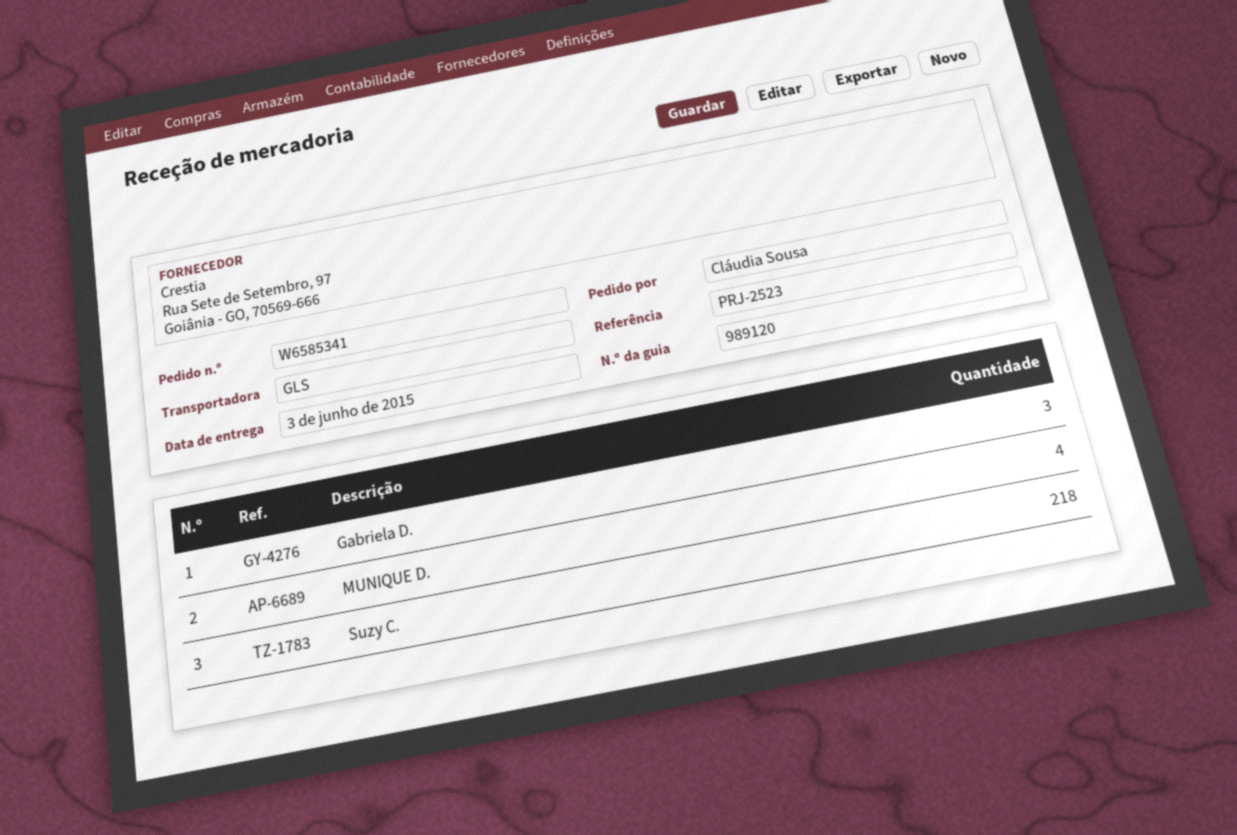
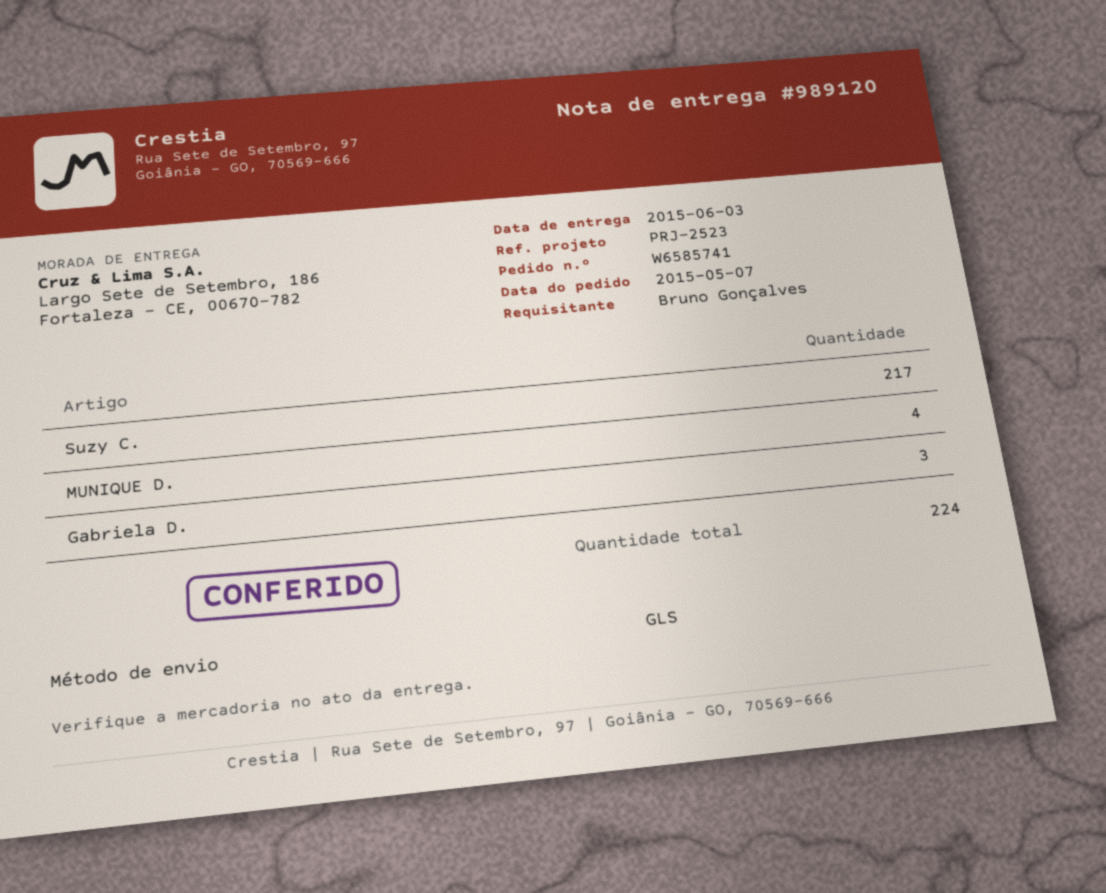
order number: W6585341 -> W6585741
ordered by: Cláudia Sousa -> Bruno Gonçalves
Suzy C.: 218 -> 217

